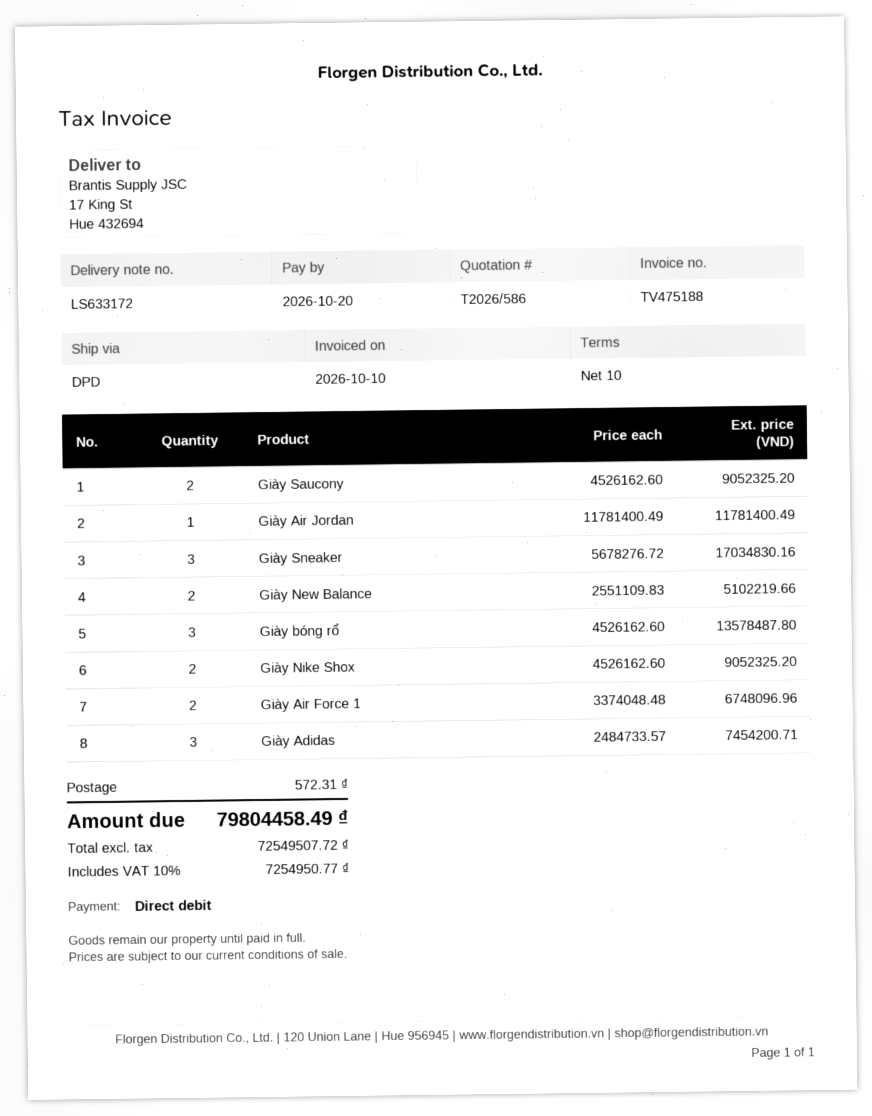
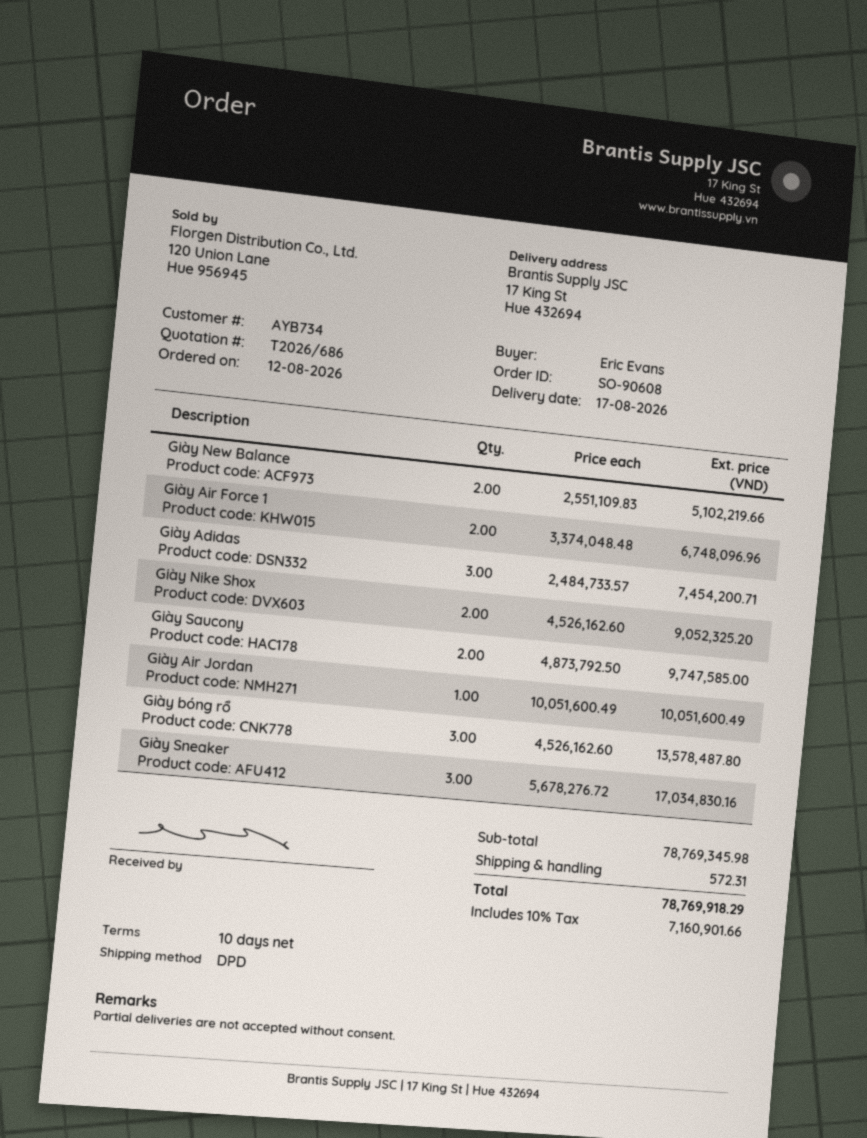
quote number: T2026/586 -> T2026/686
Giày Saucony: 2 x 4526162.60 = 9052325.20 -> 2 x 4873792.50 = 9747585.00
Giày Air Jordan: 1 x 11781400.49 = 11781400.49 -> 1 x 10051600.49 = 10051600.49
tax: 10% = 7254950.77 -> 10% = 7160901.66
total: 79804458.49 -> 78769918.29

